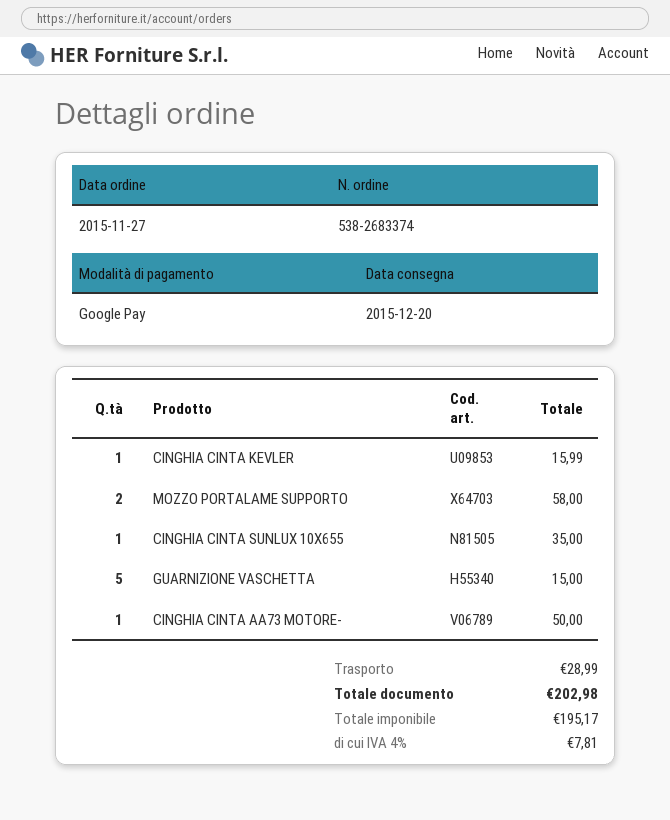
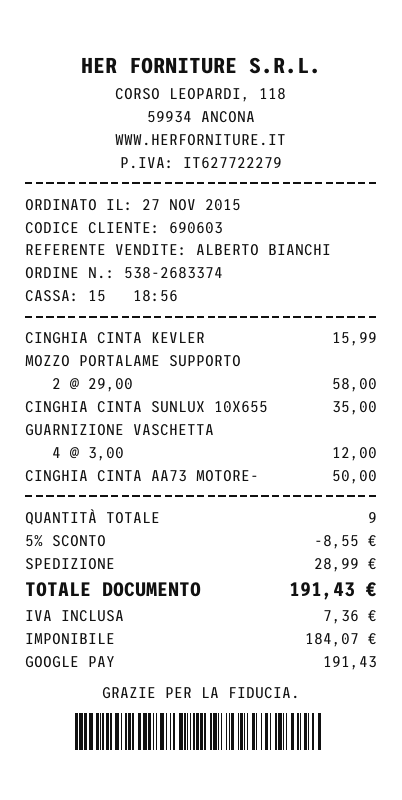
GUARNIZIONE VASCHETTA: 5 for 15.00 -> 4 for 12.00
discount: none -> 5% = 8.55
net: 195.17 -> 184.07
tax: 7.81 -> 7.36
total: 202.98 -> 191.43

